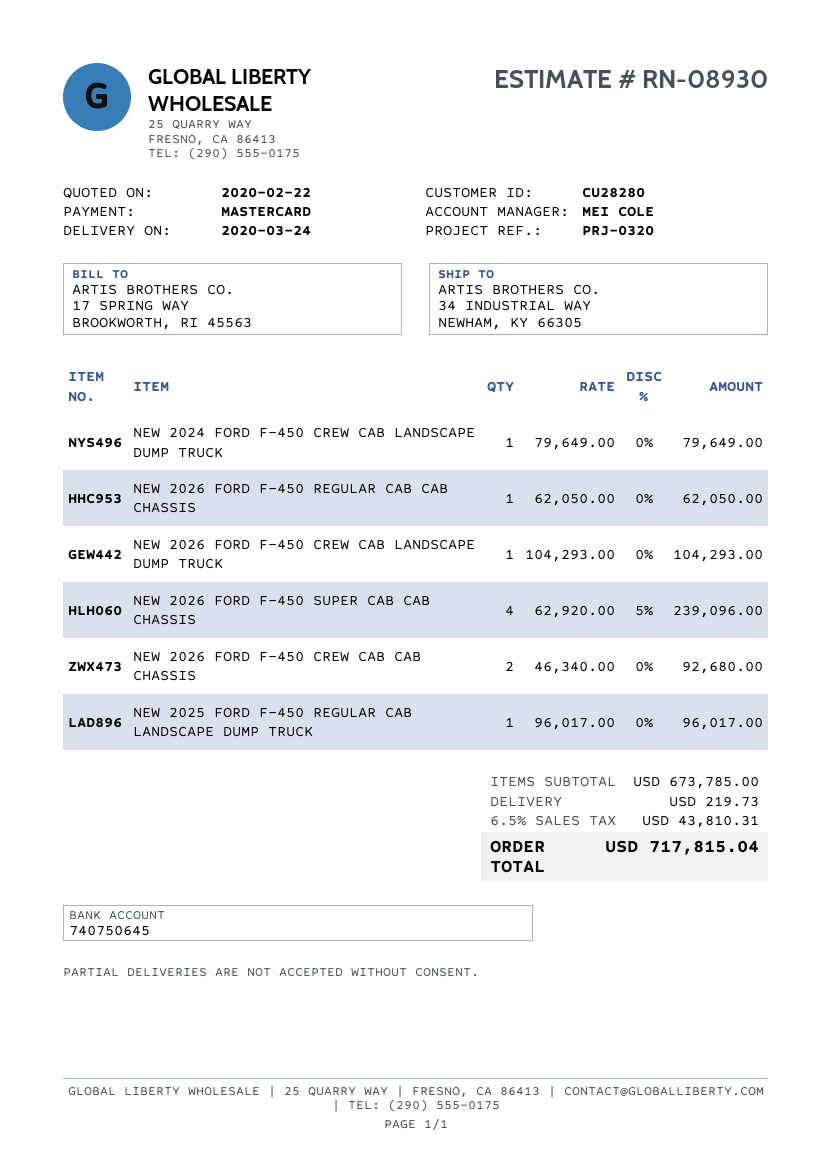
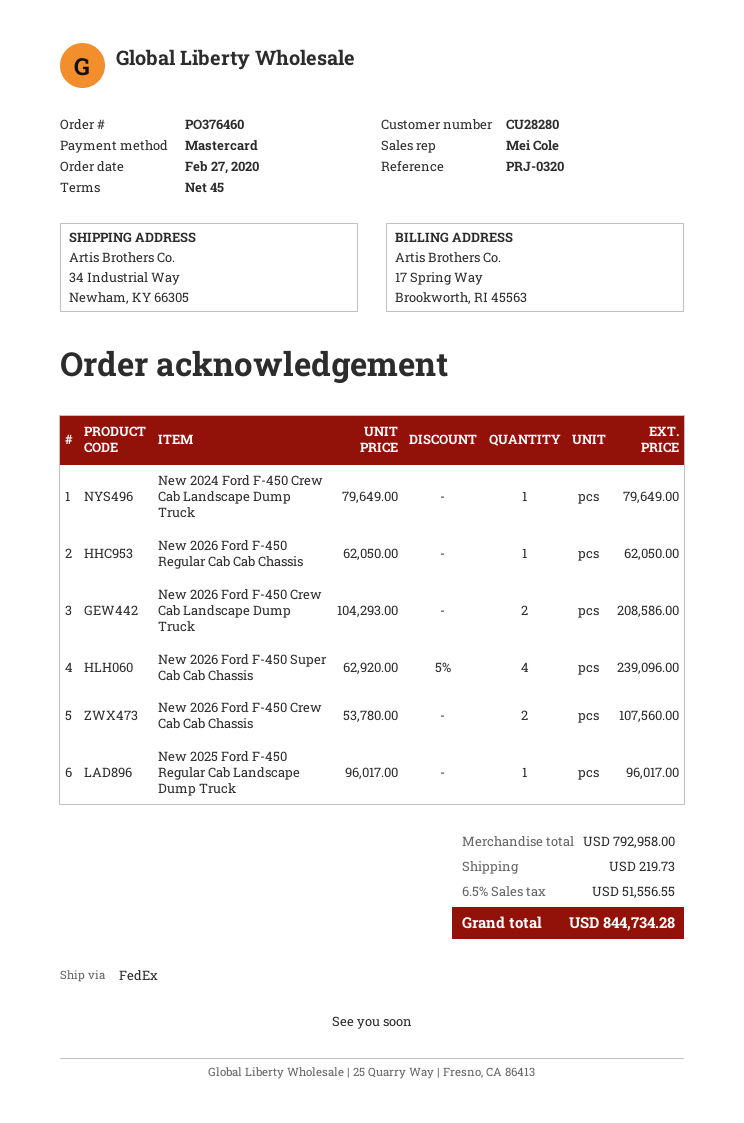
NEW 2026 FORD F-450 CREW CAB LANDSCAPE DUMP TRUCK: 1 x 104293.00 = 104293.00 -> 2 x 104293.00 = 208586.00
NEW 2026 FORD F-450 CREW CAB CAB CHASSIS: 2 x 46340.00 = 92680.00 -> 2 x 53780.00 = 107560.00
subtotal: 673785.00 -> 792958.00
tax: 6.5% = 43810.31 -> 6.5% = 51556.55
total: 717815.04 -> 844734.28

